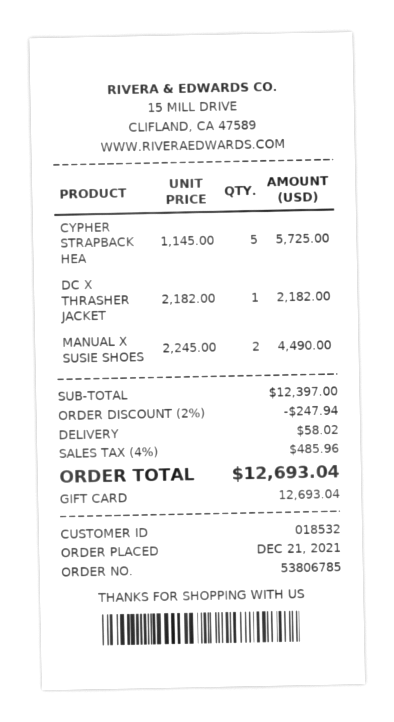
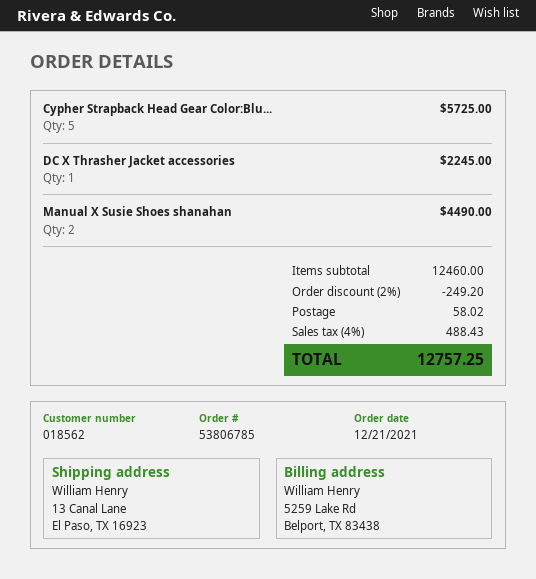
customer number: 018532 -> 018562
DC X THRASHER JACKET: 1 for 2182.00 -> 1 for 2245.00
subtotal: 12397.00 -> 12460.00
discount: 2% = 247.94 -> 2% = 249.20
tax: 4% = 485.96 -> 4% = 488.43
total: 12693.04 -> 12757.25

